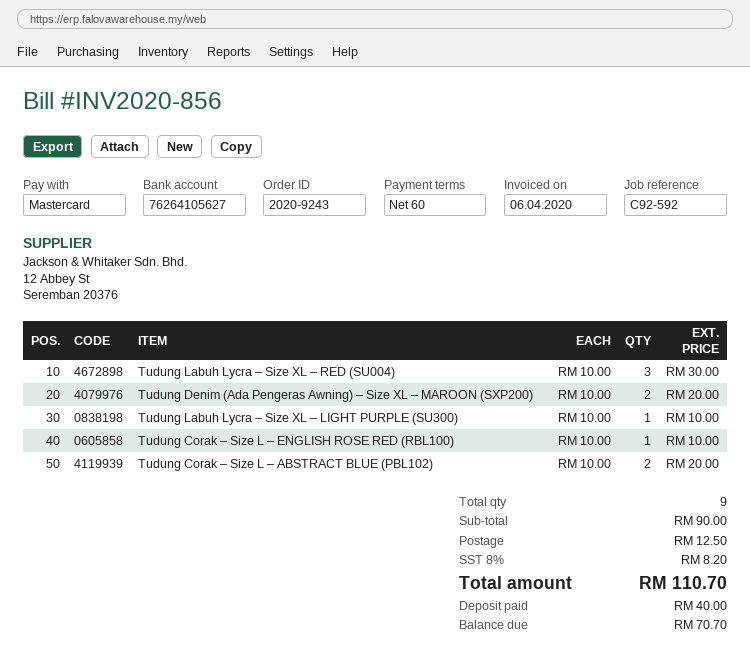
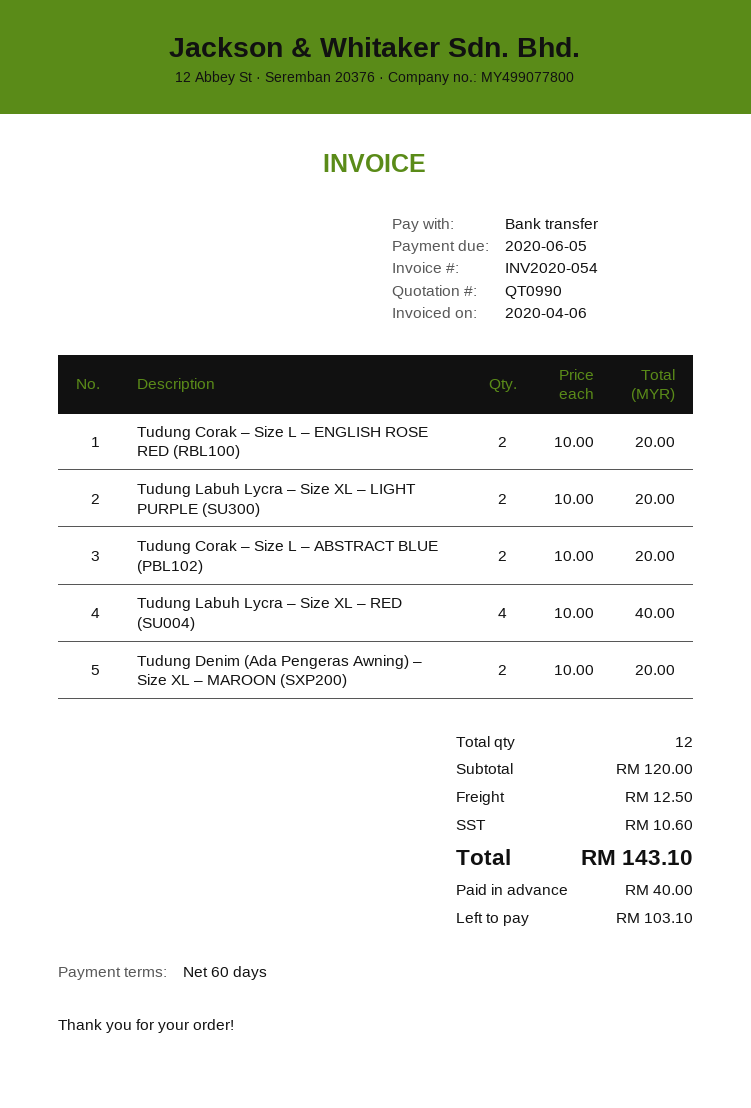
invoice number: INV2020-856 -> INV2020-054
payment method: Mastercard -> bank transfer
Tudung Labuh Lycra – Size XL – RED (SU004): 3 x 10.00 = 30.00 -> 4 x 10.00 = 40.00
Tudung Labuh Lycra – Size XL – LIGHT PURPLE (SU300): 1 x 10.00 = 10.00 -> 2 x 10.00 = 20.00
Tudung Corak – Size L – ENGLISH ROSE RED (RBL100): 1 x 10.00 = 10.00 -> 2 x 10.00 = 20.00
total quantity: 9 -> 12
subtotal: 90.00 -> 120.00
tax: 8.20 -> 10.60
total: 110.70 -> 143.10
balance: 70.70 -> 103.10

